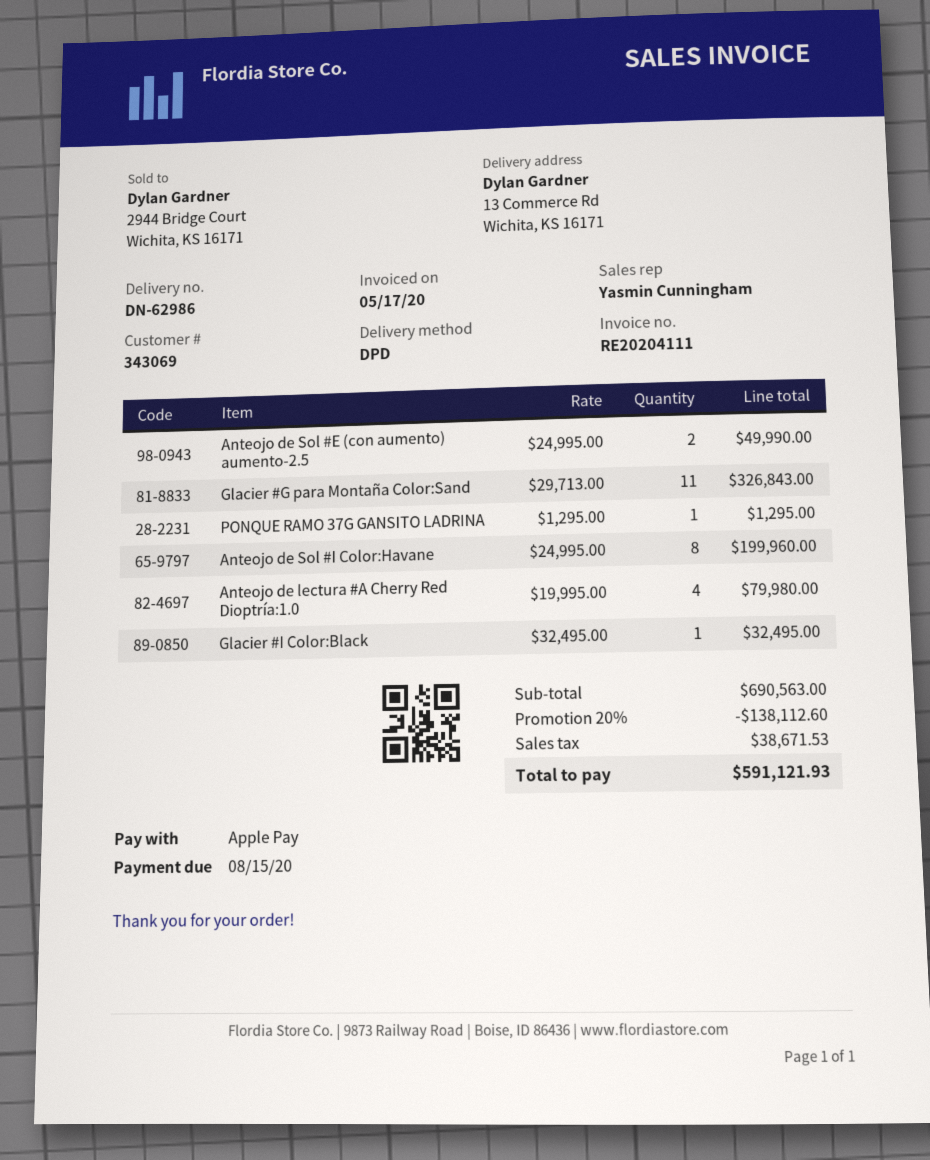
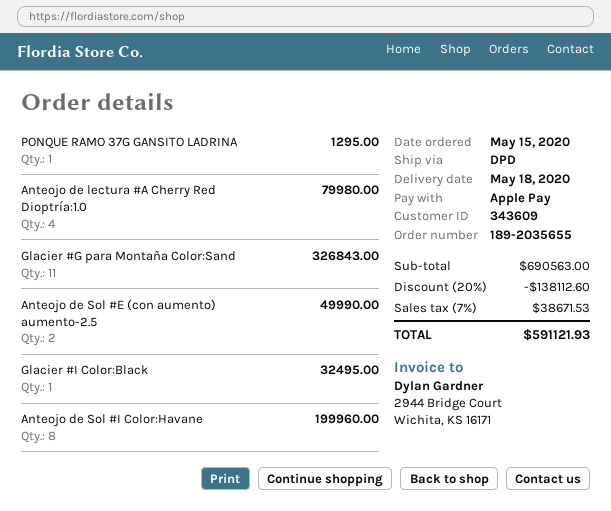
customer number: 343069 -> 343609

